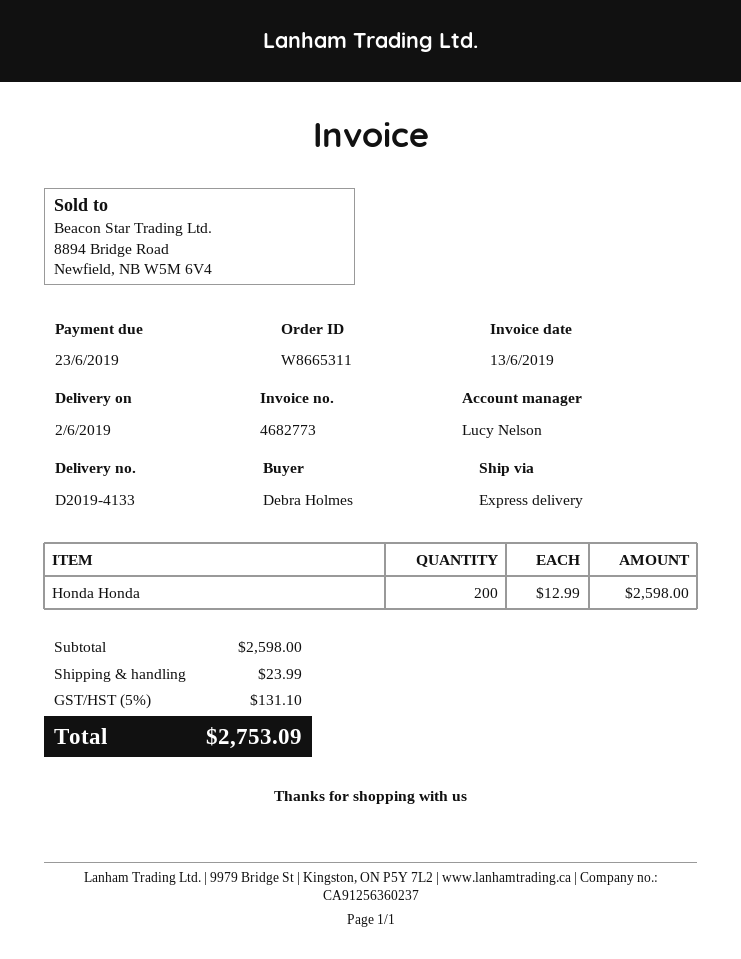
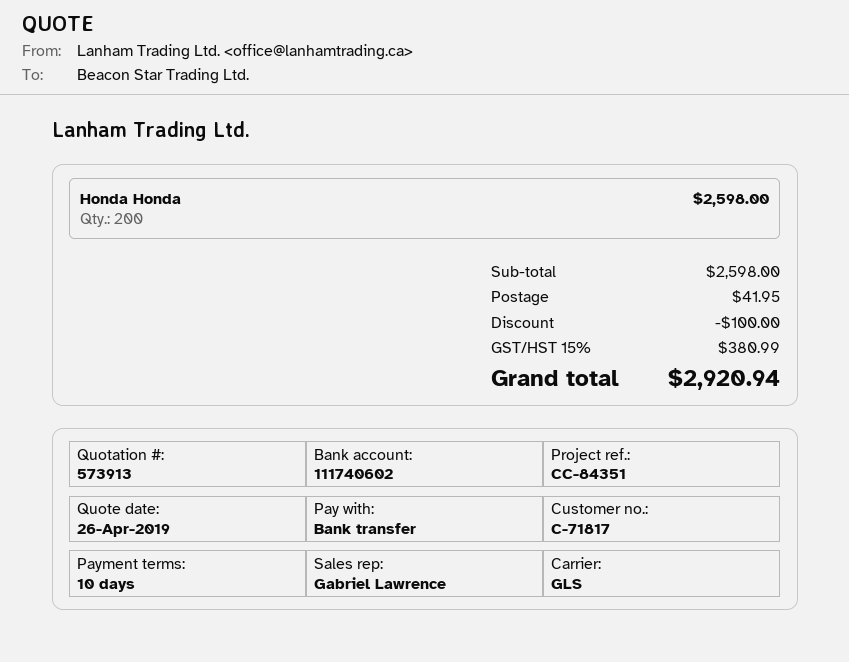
sales rep: Lucy Nelson -> Gabriel Lawrence
shipping method: express -> GLS
discount: none -> 100.00
shipping: 23.99 -> 41.95
tax: 5% = 131.10 -> 15% = 380.99
total: 2753.09 -> 2920.94

